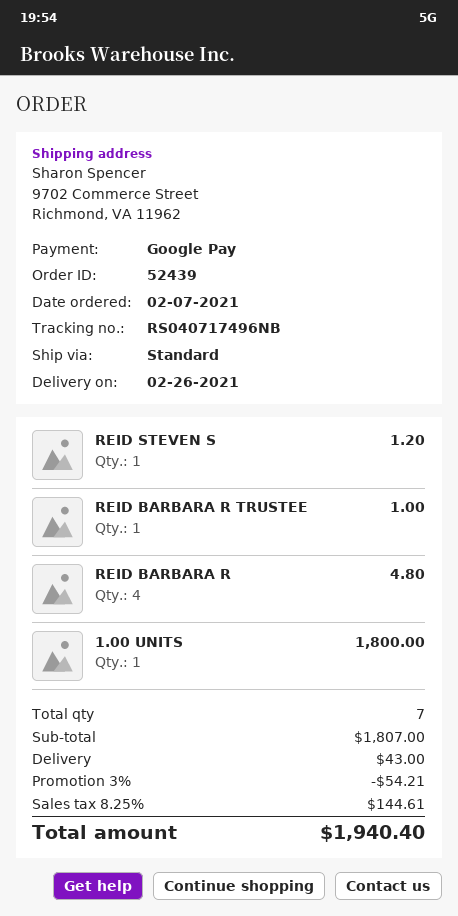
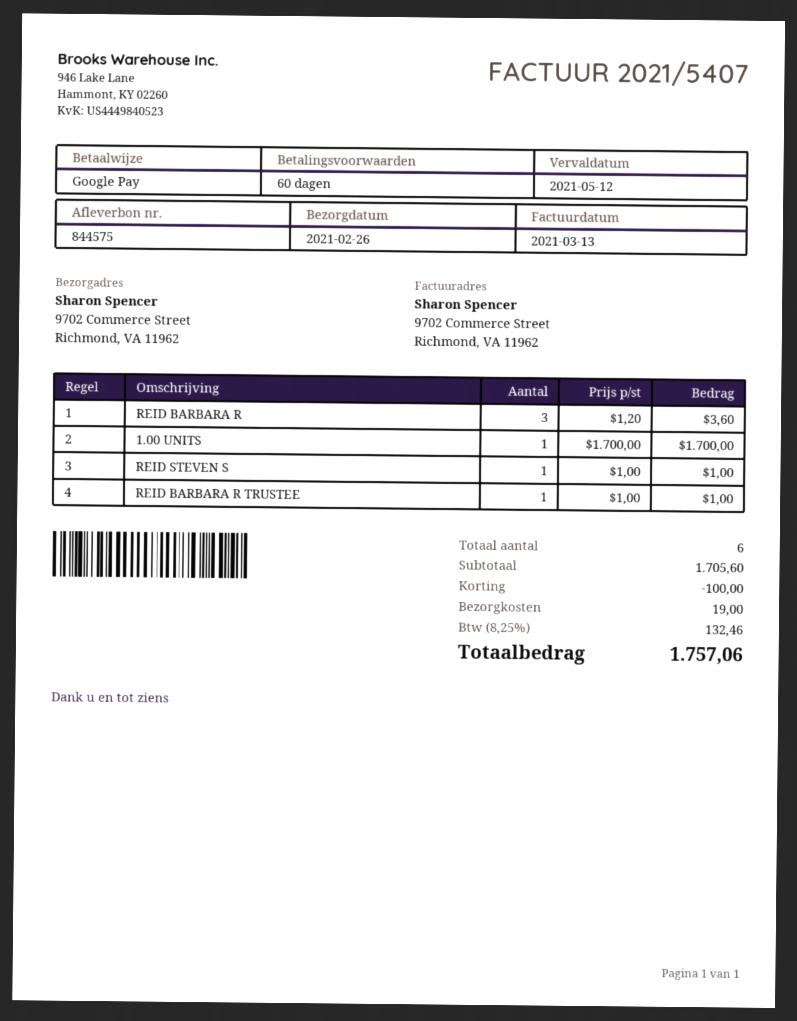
REID STEVEN S: 1 for 1.20 -> 1 for 1.00
REID BARBARA R: 4 for 4.80 -> 3 for 3.60
1.00 UNITS: 1 for 1800.00 -> 1 for 1700.00
total quantity: 7 -> 6
subtotal: 1807.00 -> 1705.60
discount: 54.21 -> 100.00
shipping: 43.00 -> 19.00
tax: 8.25% = 144.61 -> 8.25% = 132.46
total: 1940.40 -> 1757.06

